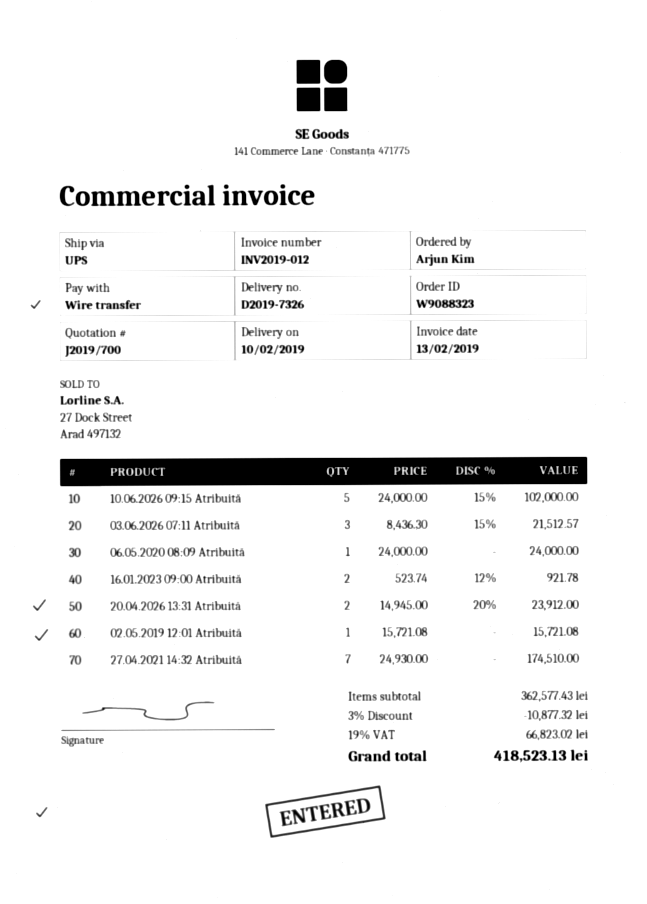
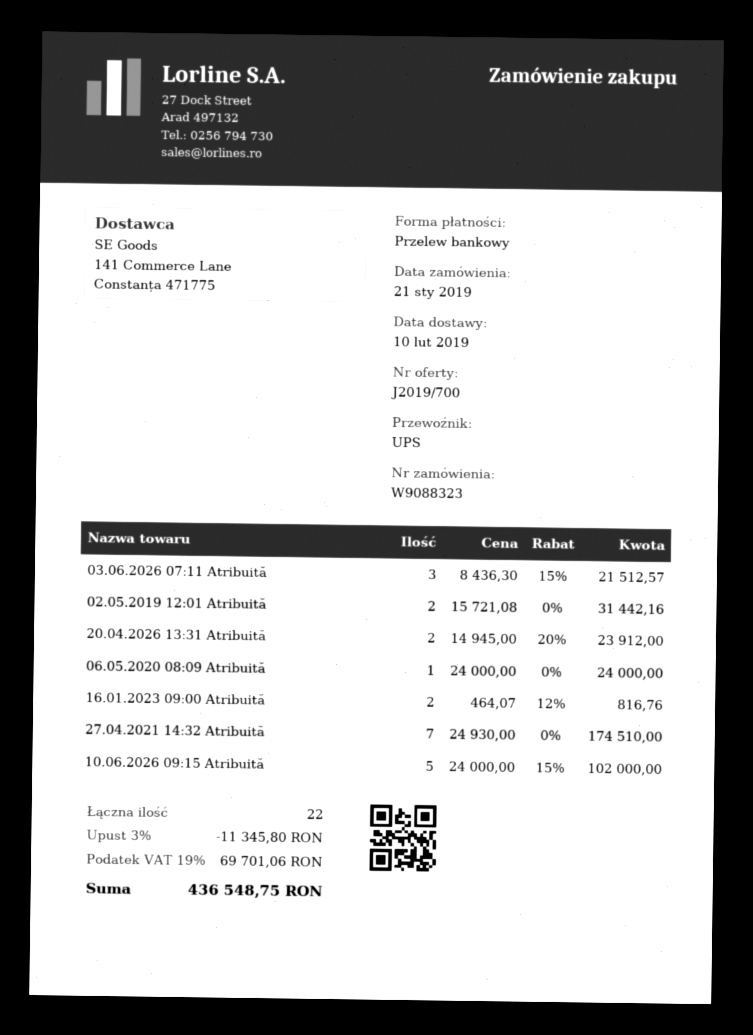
16.01.2023 09:00 Atribuită: 2 x 523.74 - 12% = 921.78 -> 2 x 464.07 - 12% = 816.76
02.05.2019 12:01 Atribuită: 1 x 15721.08 = 15721.08 -> 2 x 15721.08 = 31442.16
discount: 3% = 10877.32 -> 3% = 11345.80
tax: 19% = 66823.02 -> 19% = 69701.06
total: 418523.13 -> 436548.75

